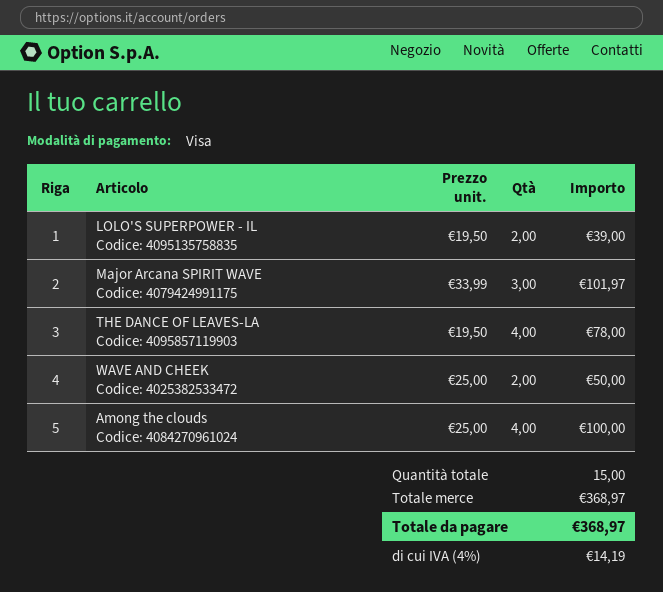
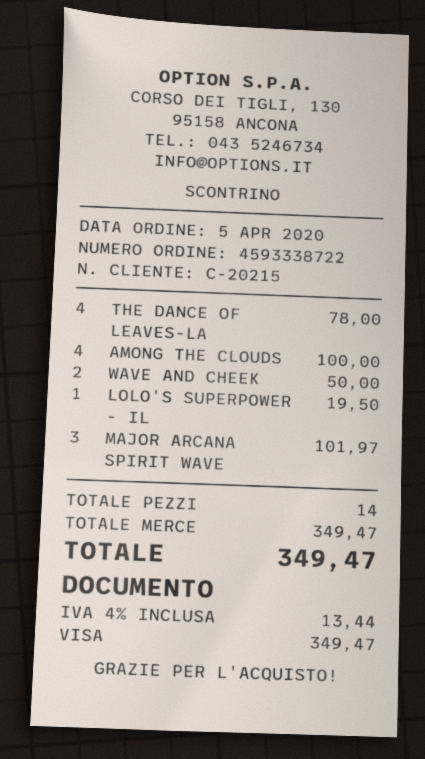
LOLO'S SUPERPOWER - IL: 2 for 39.00 -> 1 for 19.50
total quantity: 15 -> 14
subtotal: 368.97 -> 349.47
tax: 4% = 14.19 -> 4% = 13.44
total: 368.97 -> 349.47

